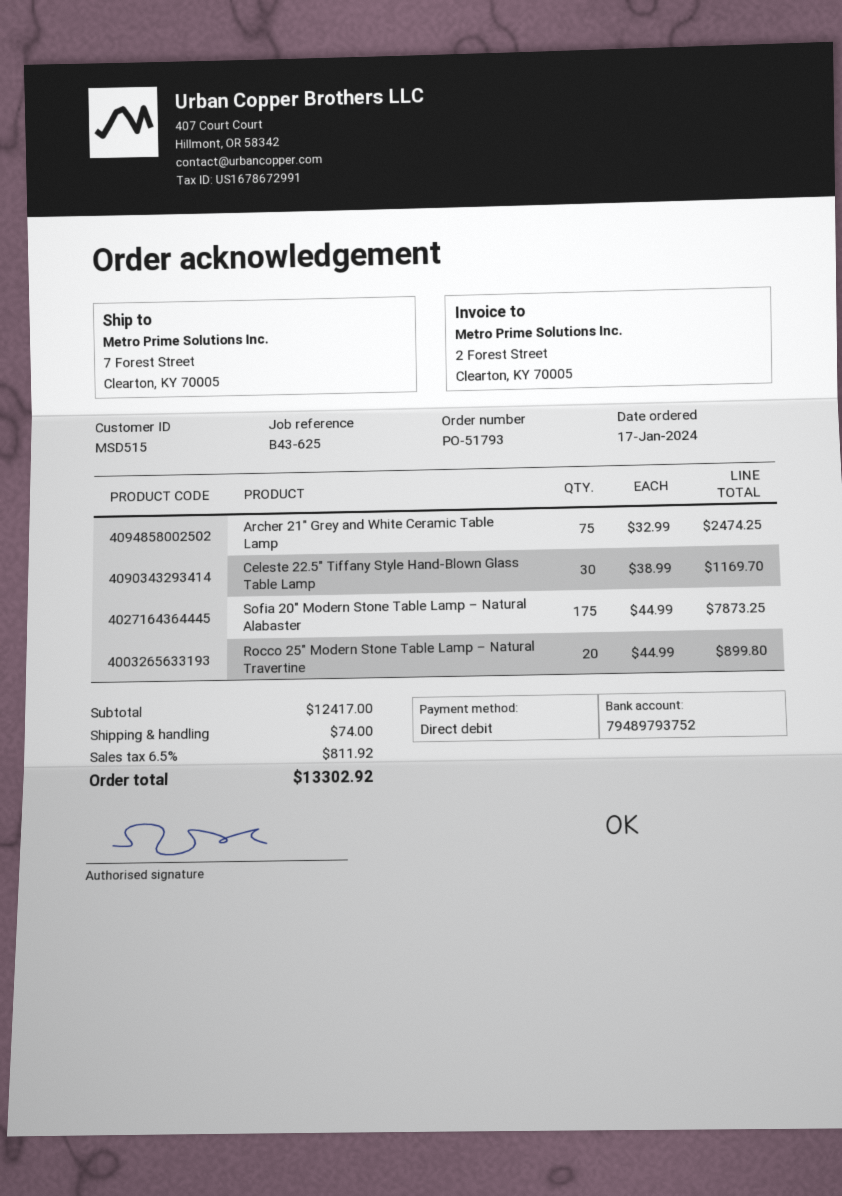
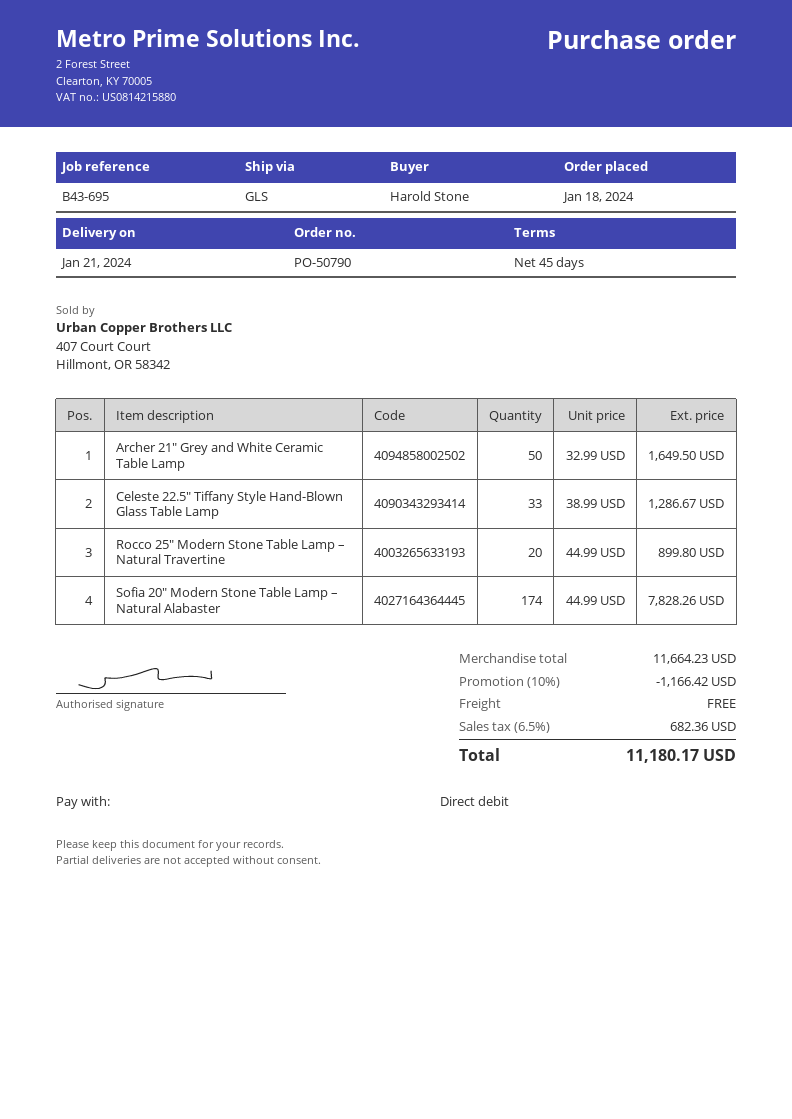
order number: PO-51793 -> PO-50790
order date: 2024-01-17 -> 2024-01-18
reference: B43-625 -> B43-695
Archer 21″ Grey and White Ceramic Table Lamp: 75 x 32.99 = 2474.25 -> 50 x 32.99 = 1649.50
Celeste 22.5″ Tiffany Style Hand-Blown Glass Table Lamp: 30 x 38.99 = 1169.70 -> 33 x 38.99 = 1286.67
Sofia 20″ Modern Stone Table Lamp – Natural Alabaster: 175 x 44.99 = 7873.25 -> 174 x 44.99 = 7828.26
subtotal: 12417.00 -> 11664.23
discount: none -> 10% = 1166.42
shipping: 74.00 -> 0.00
tax: 6.5% = 811.92 -> 6.5% = 682.36
total: 13302.92 -> 11180.17

